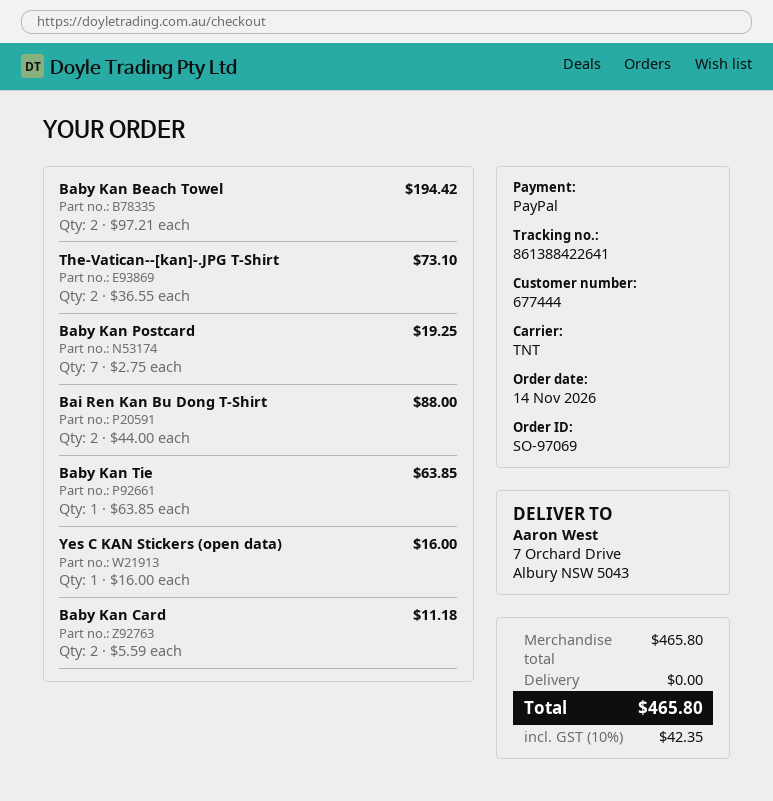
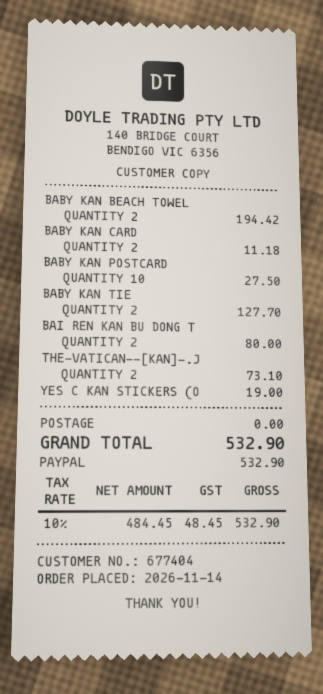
customer number: 677444 -> 677404
Baby Kan Postcard: 7 for 19.25 -> 10 for 27.50
Bai Ren Kan Bu Dong T-Shirt: 2 for 88.00 -> 2 for 80.00
Baby Kan Tie: 1 for 63.85 -> 2 for 127.70
Yes C KAN Stickers (open data): 1 for 16.00 -> 1 for 19.00
tax: 10% = 42.35 -> 10% = 48.45
total: 465.80 -> 532.90

